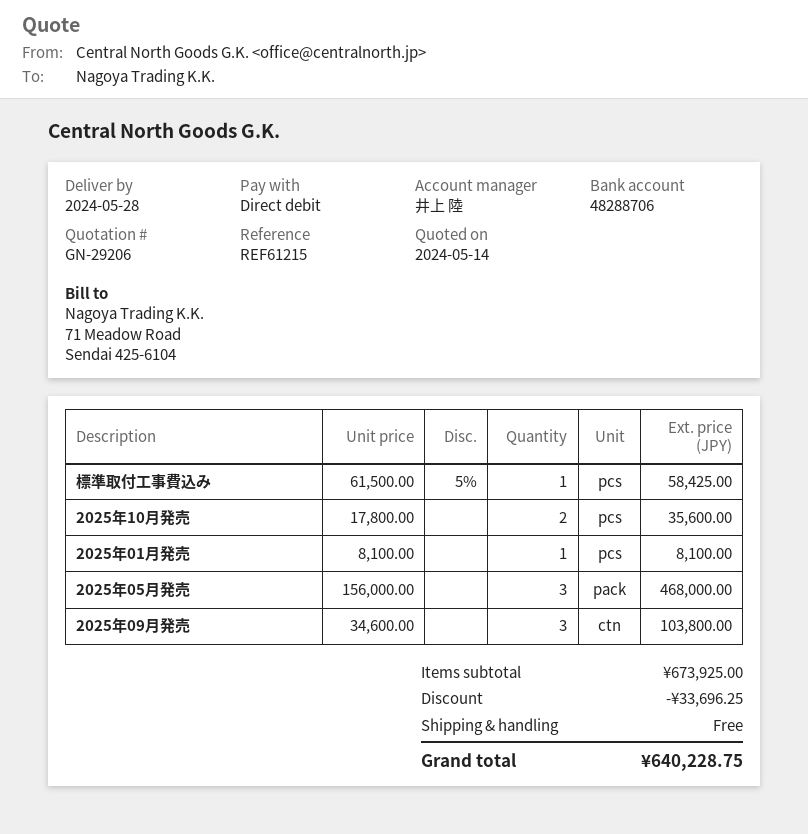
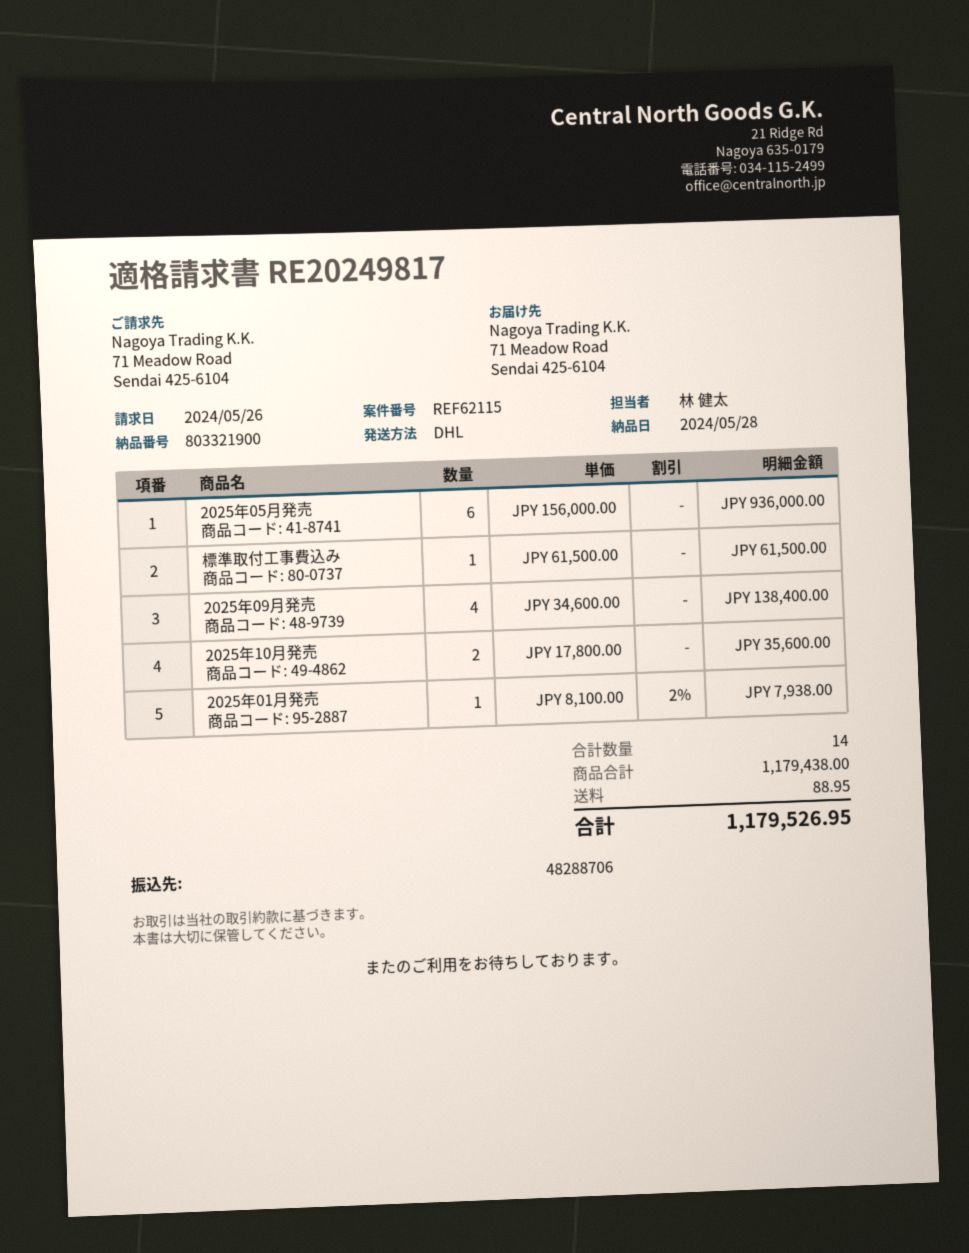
reference: REF61215 -> REF62115
sales rep: 井上 陸 -> 林 健太
標準取付工事費込み: 1 x 61500.00 - 5% = 58425.00 -> 1 x 61500.00 = 61500.00
2025年01月発売: 1 x 8100.00 = 8100.00 -> 1 x 8100.00 - 2% = 7938.00
2025年05月発売: 3 x 156000.00 = 468000.00 -> 6 x 156000.00 = 936000.00
2025年09月発売: 3 x 34600.00 = 103800.00 -> 4 x 34600.00 = 138400.00
subtotal: 673925.00 -> 1179438.00
discount: 33696.25 -> none
shipping: 0.00 -> 88.95
total: 640228.75 -> 1179526.95

